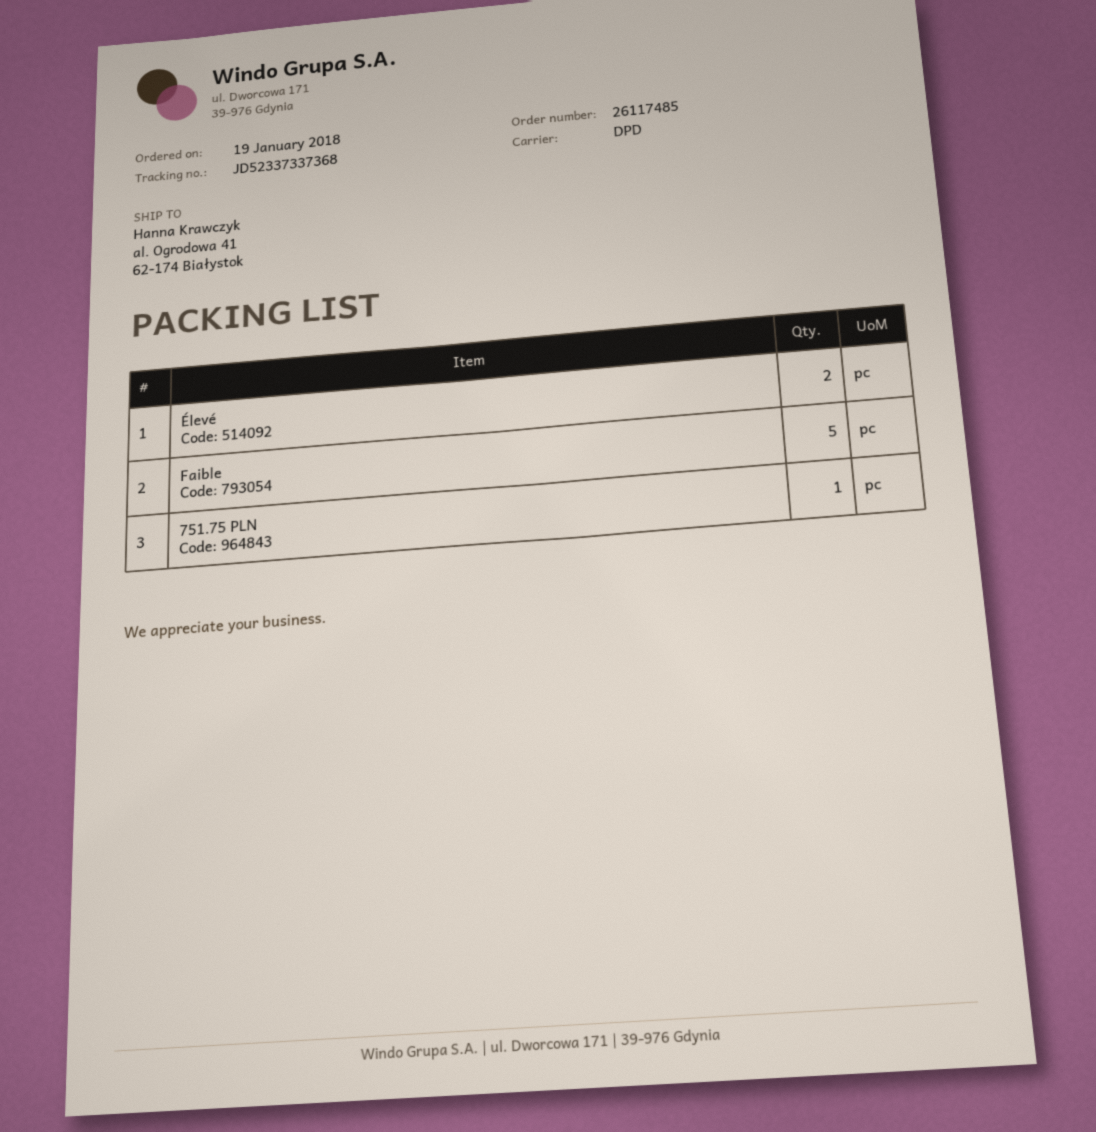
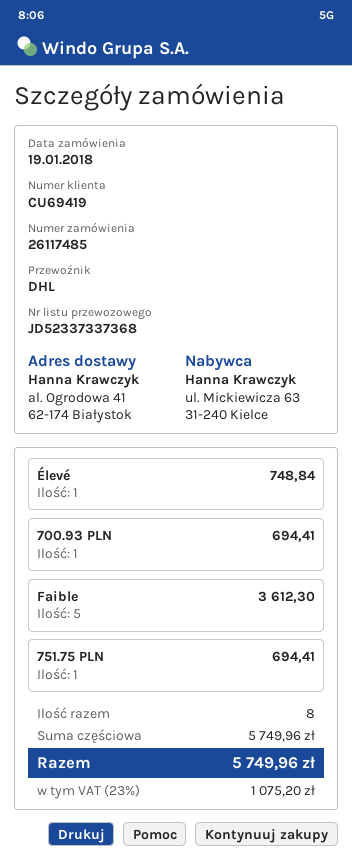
shipping method: DPD -> DHL
Élevé: 2 -> 1
700.93 PLN: none -> 1

